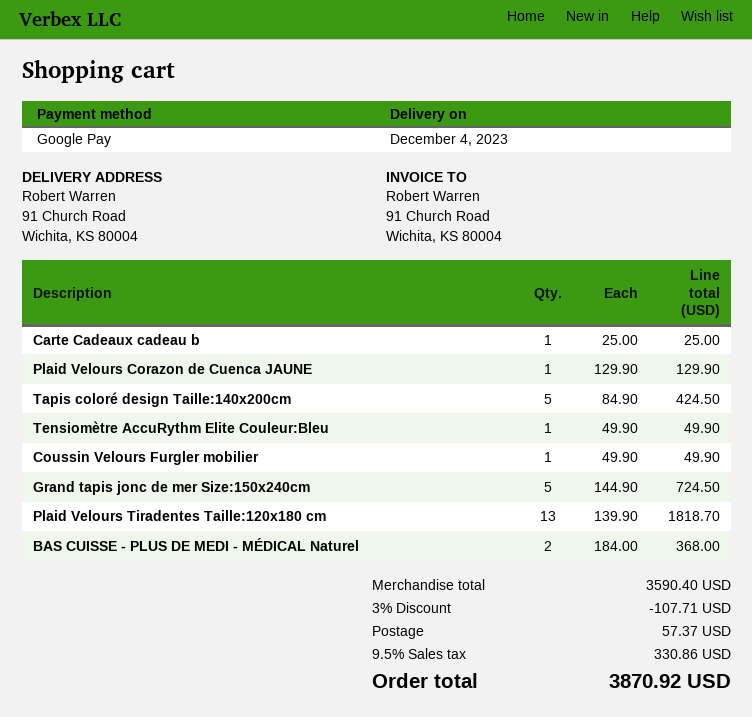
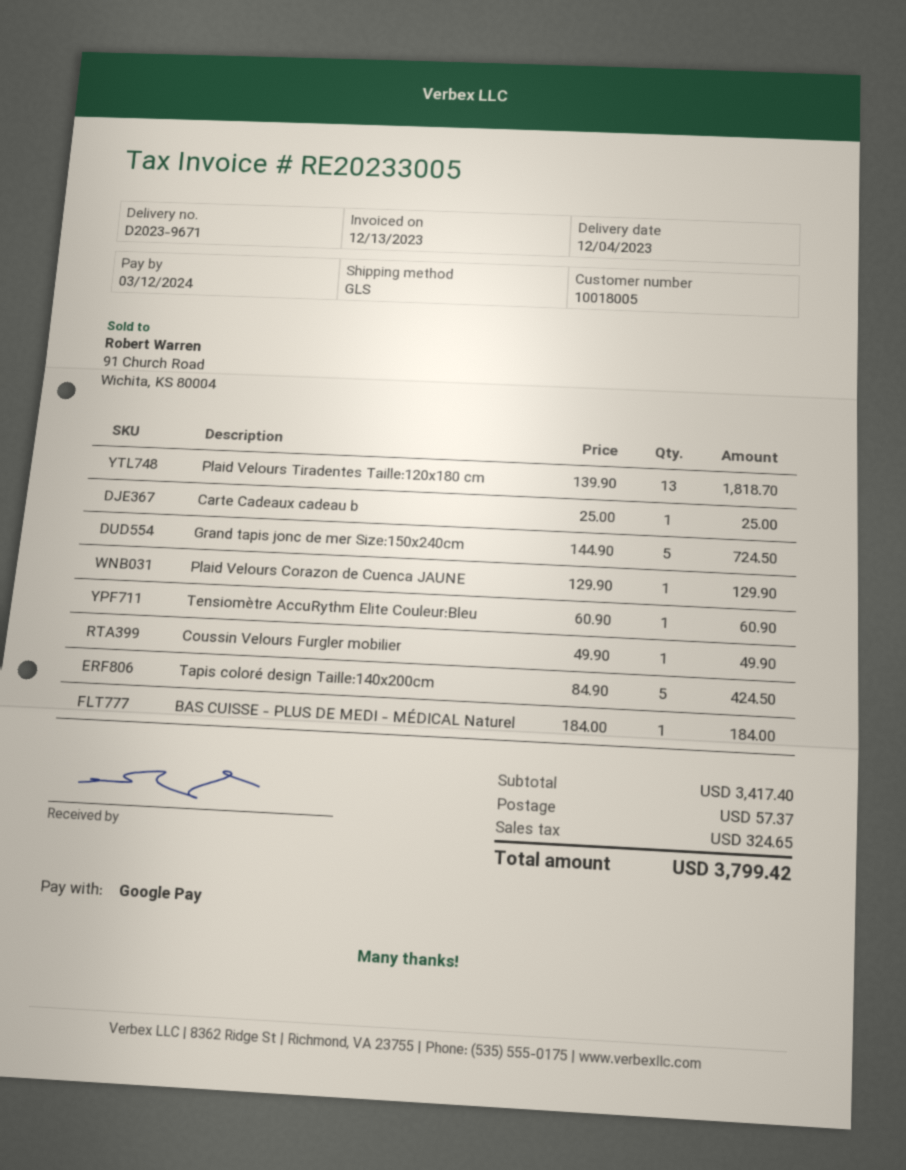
Tensiomètre AccuRythm Elite Couleur:Bleu: 1 x 49.90 = 49.90 -> 1 x 60.90 = 60.90
BAS CUISSE - PLUS DE MEDI - MÉDICAL Naturel: 2 x 184.00 = 368.00 -> 1 x 184.00 = 184.00
subtotal: 3590.40 -> 3417.40
discount: 3% = 107.71 -> none
tax: 330.86 -> 324.65
total: 3870.92 -> 3799.42

